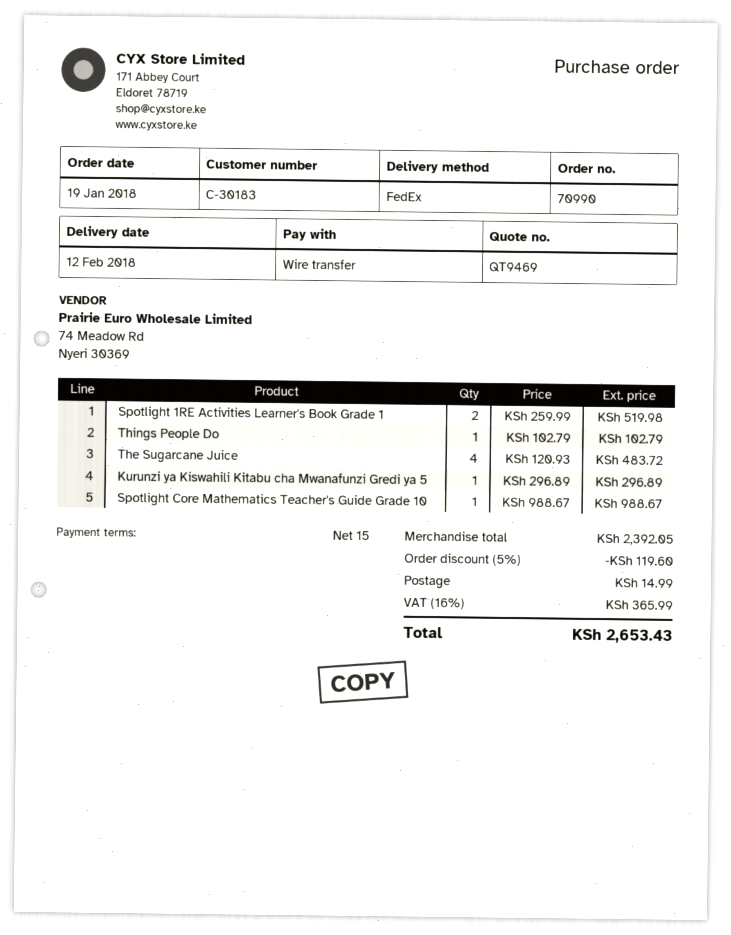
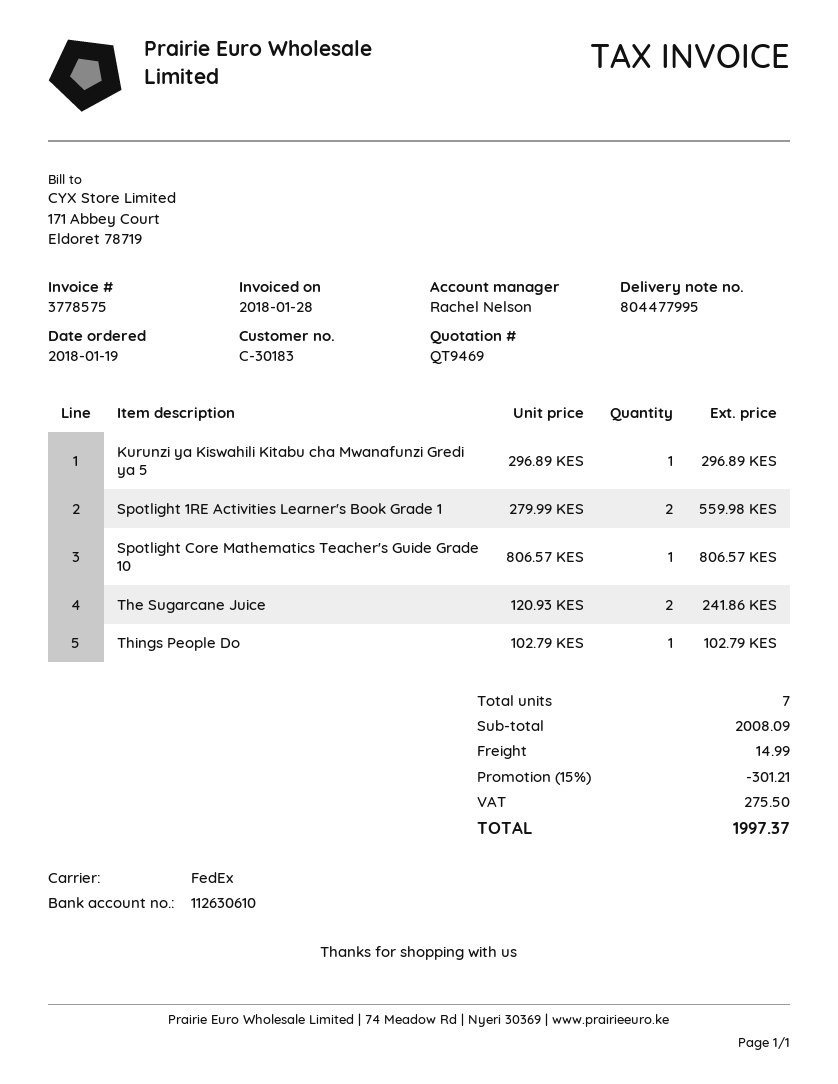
Spotlight 1RE Activities Learner's Book Grade 1: 2 x 259.99 = 519.98 -> 2 x 279.99 = 559.98
The Sugarcane Juice: 4 x 120.93 = 483.72 -> 2 x 120.93 = 241.86
Spotlight Core Mathematics Teacher's Guide Grade 10: 1 x 988.67 = 988.67 -> 1 x 806.57 = 806.57
subtotal: 2392.05 -> 2008.09
discount: 5% = 119.60 -> 15% = 301.21
tax: 365.99 -> 275.50
total: 2653.43 -> 1997.37

